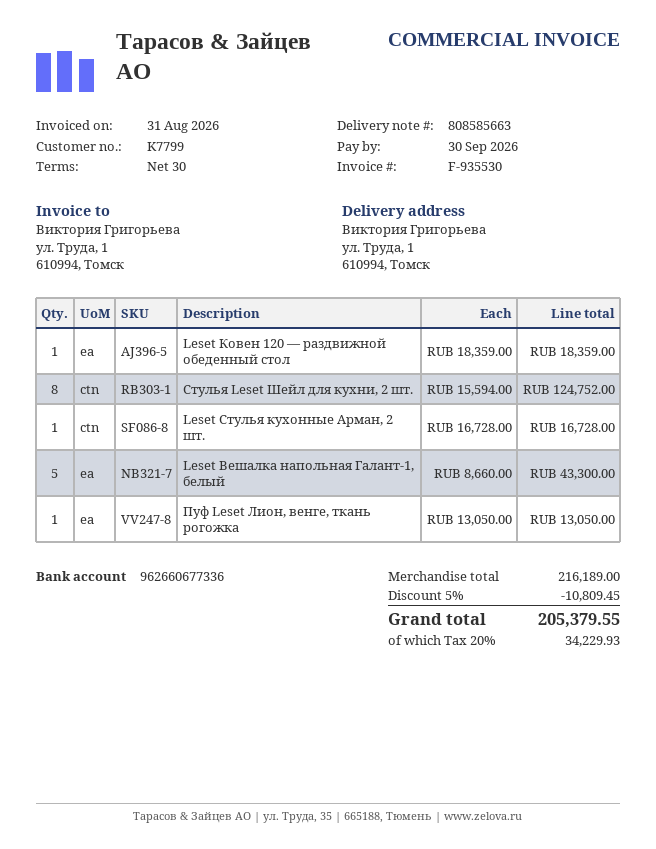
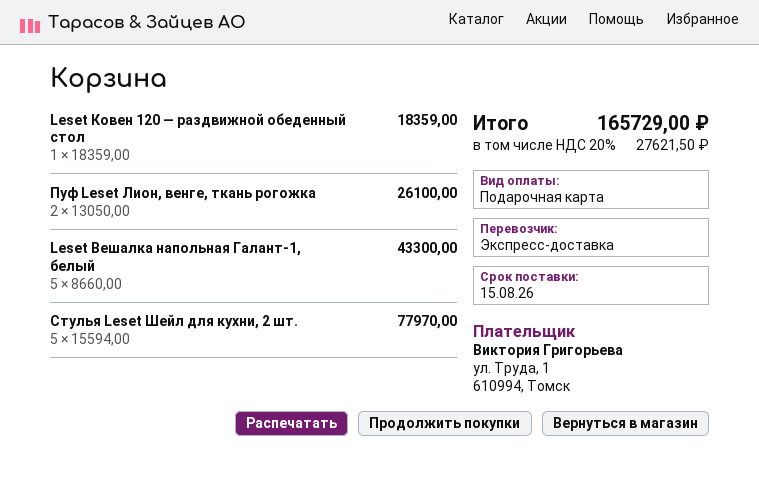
Стулья Leset Шейл для кухни, 2 шт.: 8 x 15594.00 = 124752.00 -> 5 x 15594.00 = 77970.00
Leset Стулья кухонные Арман, 2 шт.: 1 x 16728.00 = 16728.00 -> none
Пуф Leset Лион, венге, ткань рогожка: 1 x 13050.00 = 13050.00 -> 2 x 13050.00 = 26100.00
discount: 5% = 10809.45 -> none
tax: 20% = 34229.93 -> 20% = 27621.50
total: 205379.55 -> 165729.00

